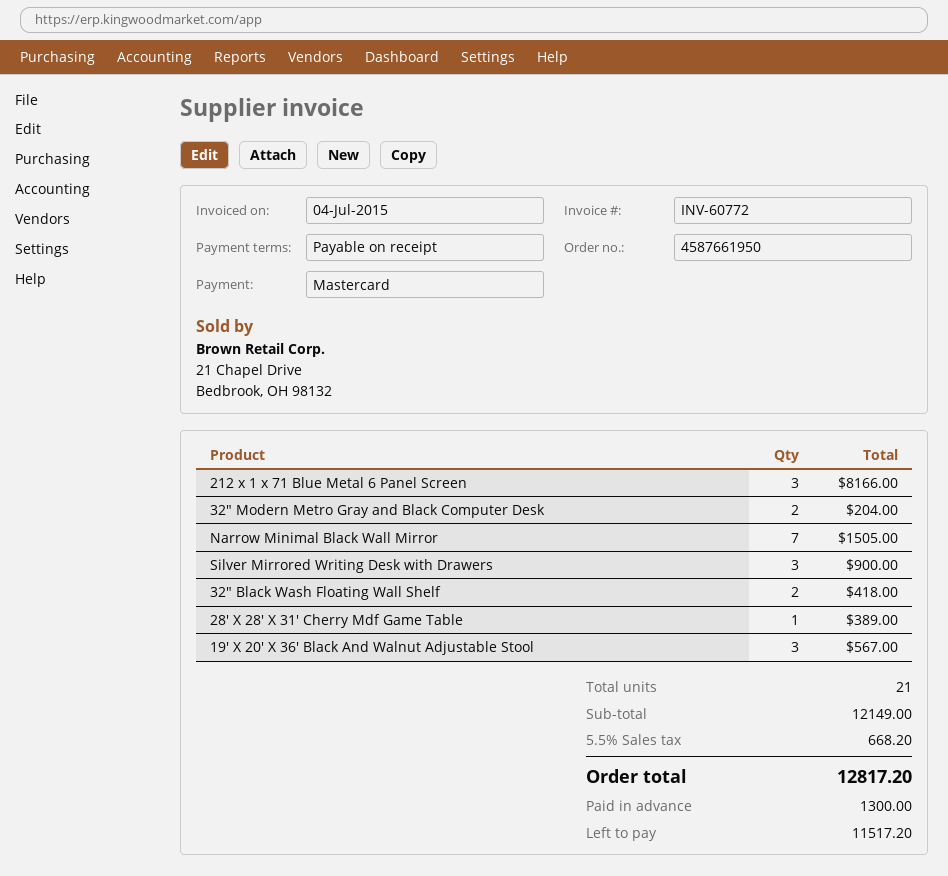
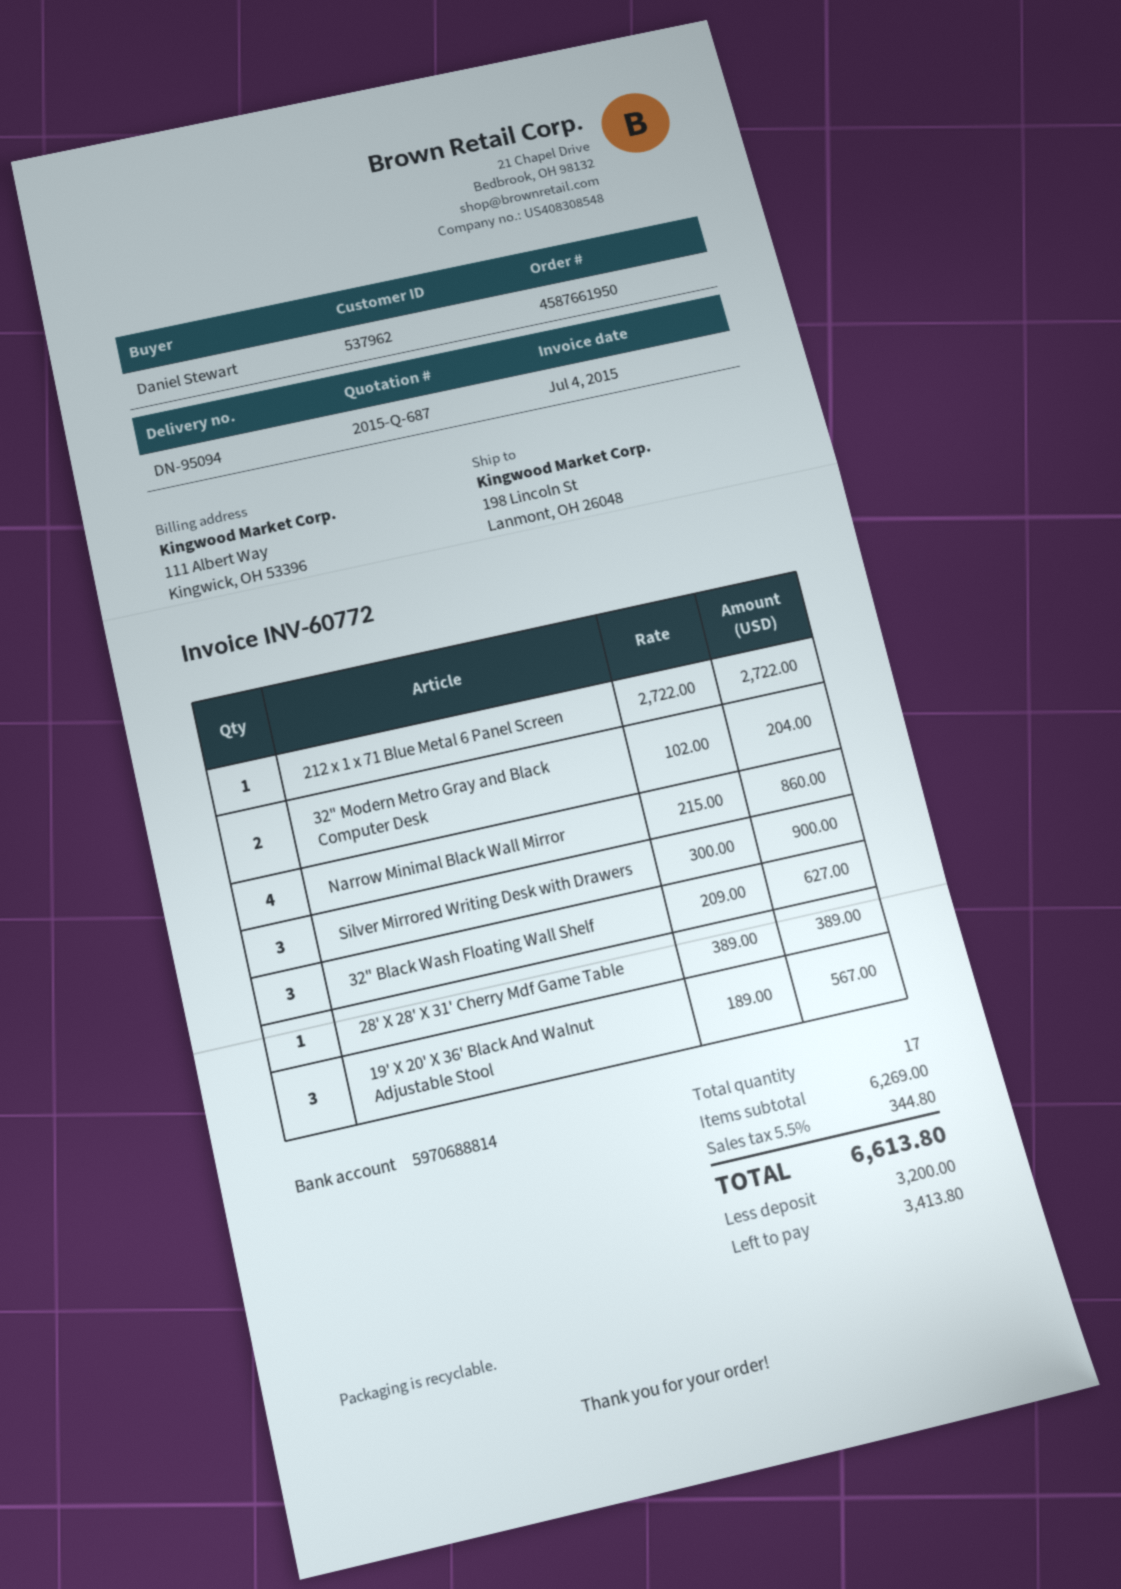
212 x 1 x 71 Blue Metal 6 Panel Screen: 3 for 8166.00 -> 1 for 2722.00
Narrow Minimal Black Wall Mirror: 7 for 1505.00 -> 4 for 860.00
32" Black Wash Floating Wall Shelf: 2 for 418.00 -> 3 for 627.00
total quantity: 21 -> 17
subtotal: 12149.00 -> 6269.00
tax: 5.5% = 668.20 -> 5.5% = 344.80
total: 12817.20 -> 6613.80
deposit: 1300.00 -> 3200.00
balance: 11517.20 -> 3413.80

